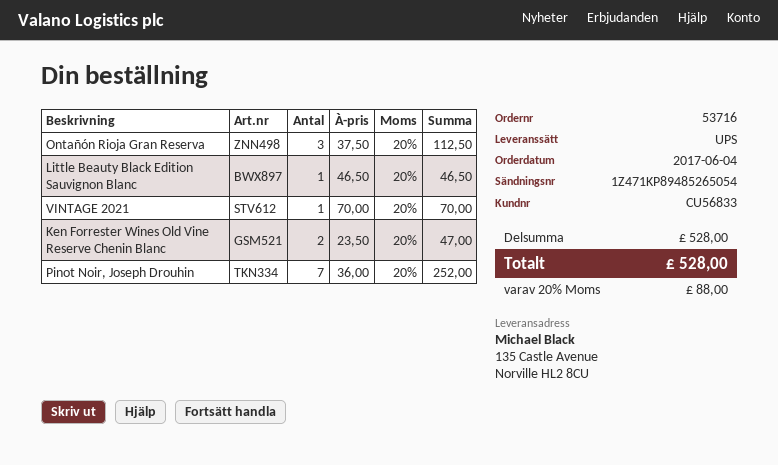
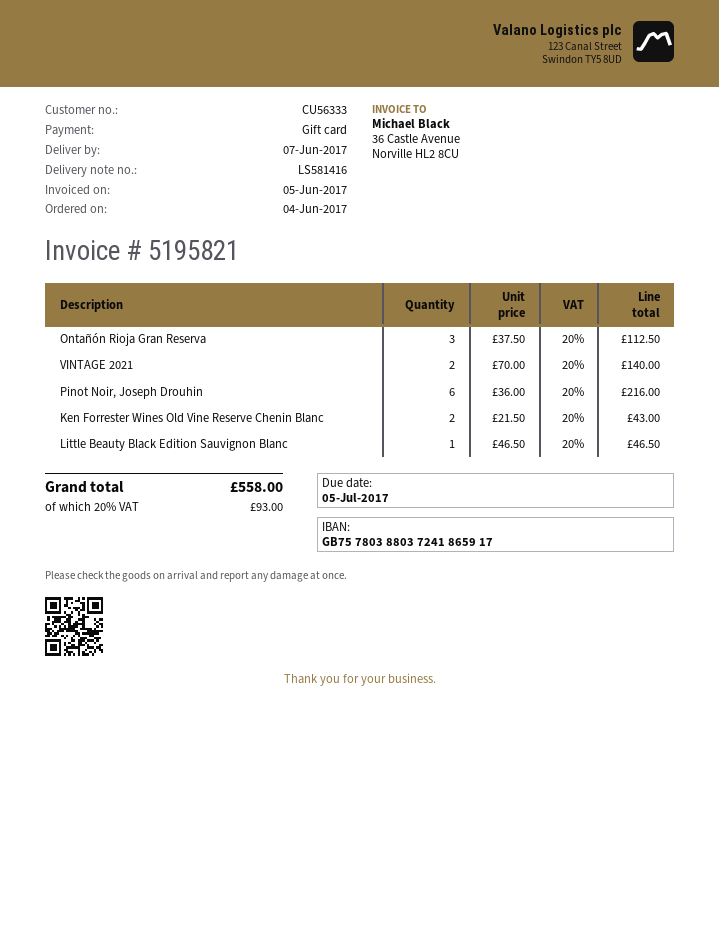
customer number: CU56833 -> CU56333
VINTAGE 2021: 1 x 70.00 = 70.00 -> 2 x 70.00 = 140.00
Ken Forrester Wines Old Vine Reserve Chenin Blanc: 2 x 23.50 = 47.00 -> 2 x 21.50 = 43.00
Pinot Noir, Joseph Drouhin: 7 x 36.00 = 252.00 -> 6 x 36.00 = 216.00
tax: 20% = 88.00 -> 20% = 93.00
total: 528.00 -> 558.00

